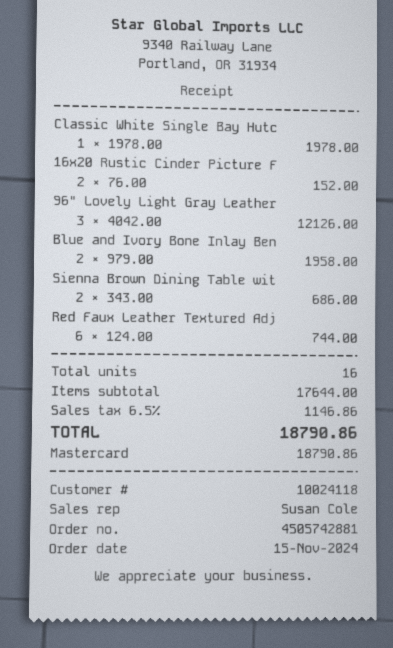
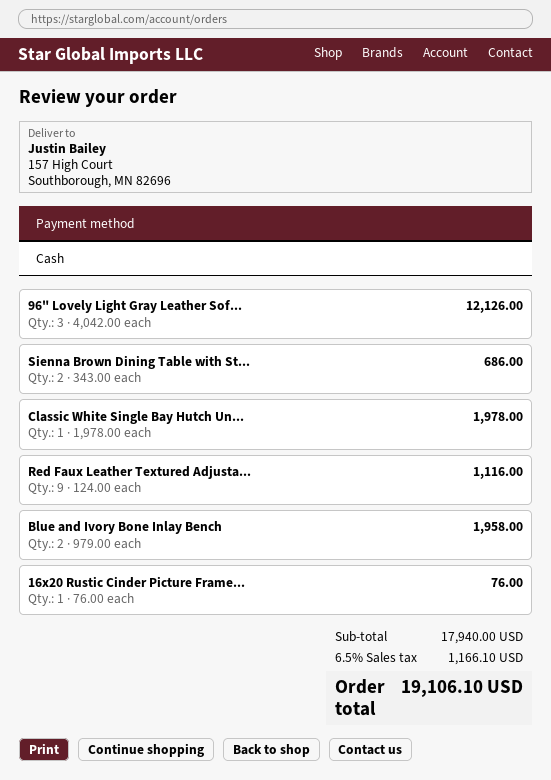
payment method: Mastercard -> cash
16x20 Rustic Cinder Picture F: 2 x 76.00 = 152.00 -> 1 x 76.00 = 76.00
Red Faux Leather Textured Adj: 6 x 124.00 = 744.00 -> 9 x 124.00 = 1116.00
subtotal: 17644.00 -> 17940.00
tax: 6.5% = 1146.86 -> 6.5% = 1166.10
total: 18790.86 -> 19106.10

